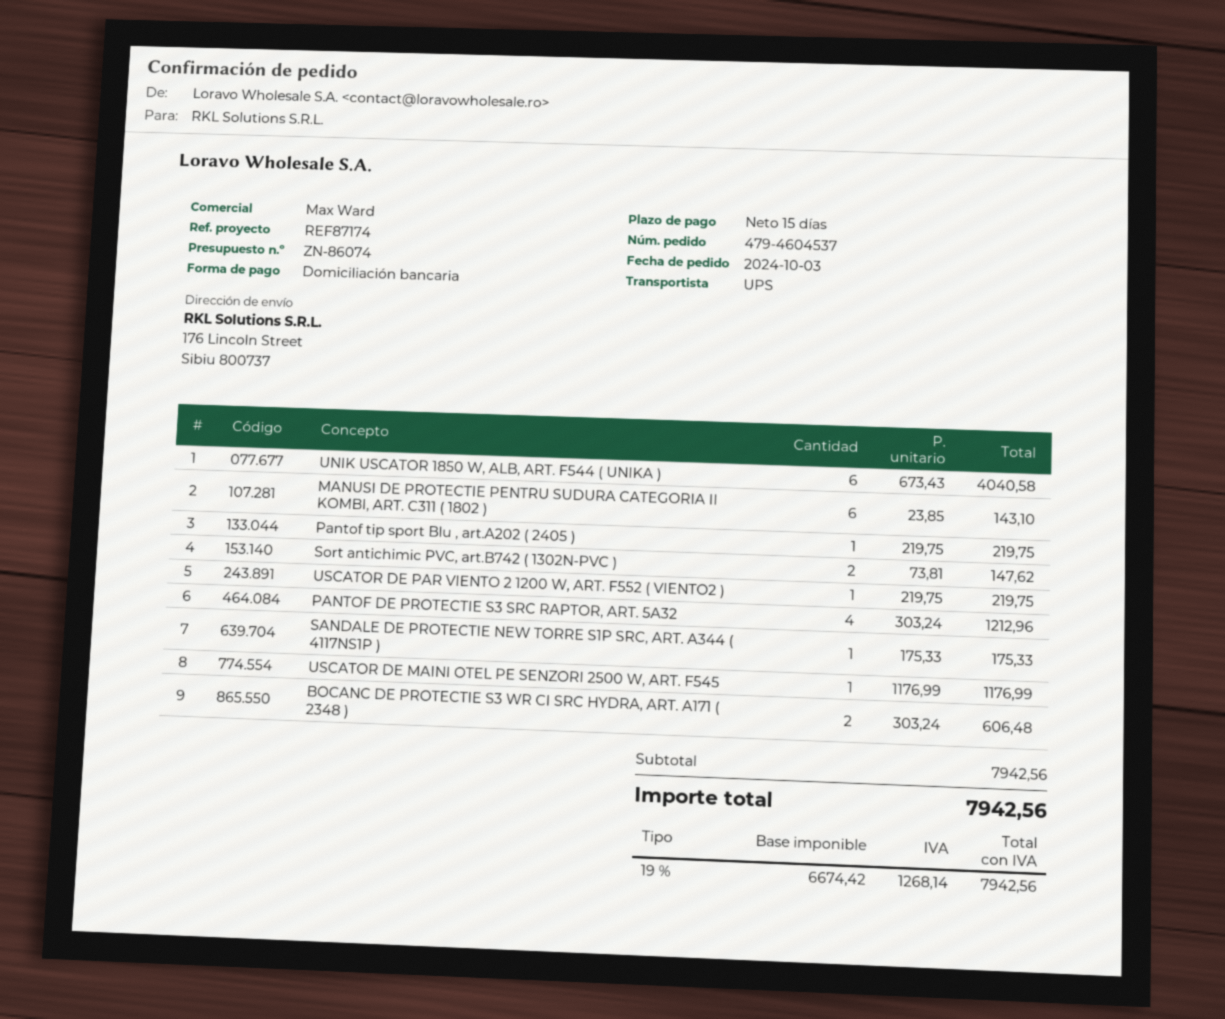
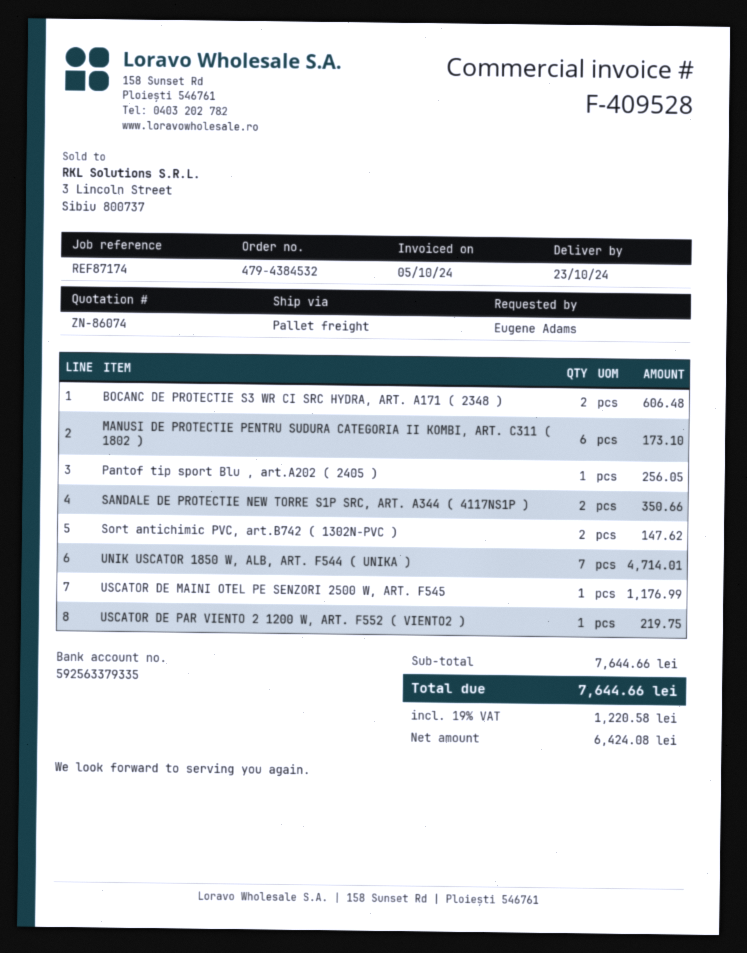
order number: 479-4604537 -> 479-4384532
shipping method: UPS -> pallet freight
UNIK USCATOR 1850 W, ALB, ART. F544 ( UNIKA ): 6 for 4040.58 -> 7 for 4714.01
MANUSI DE PROTECTIE PENTRU SUDURA CATEGORIA II KOMBI, ART. C311 ( 1802 ): 6 for 143.10 -> 6 for 173.10
Pantof tip sport Blu , art.A202 ( 2405 ): 1 for 219.75 -> 1 for 256.05
PANTOF DE PROTECTIE S3 SRC RAPTOR, ART. 5A32: 4 for 1212.96 -> none
SANDALE DE PROTECTIE NEW TORRE S1P SRC, ART. A344 ( 4117NS1P ): 1 for 175.33 -> 2 for 350.66
subtotal: 7942.56 -> 7644.66
net: 6674.42 -> 6424.08
tax: 19% = 1268.14 -> 19% = 1220.58
total: 7942.56 -> 7644.66

